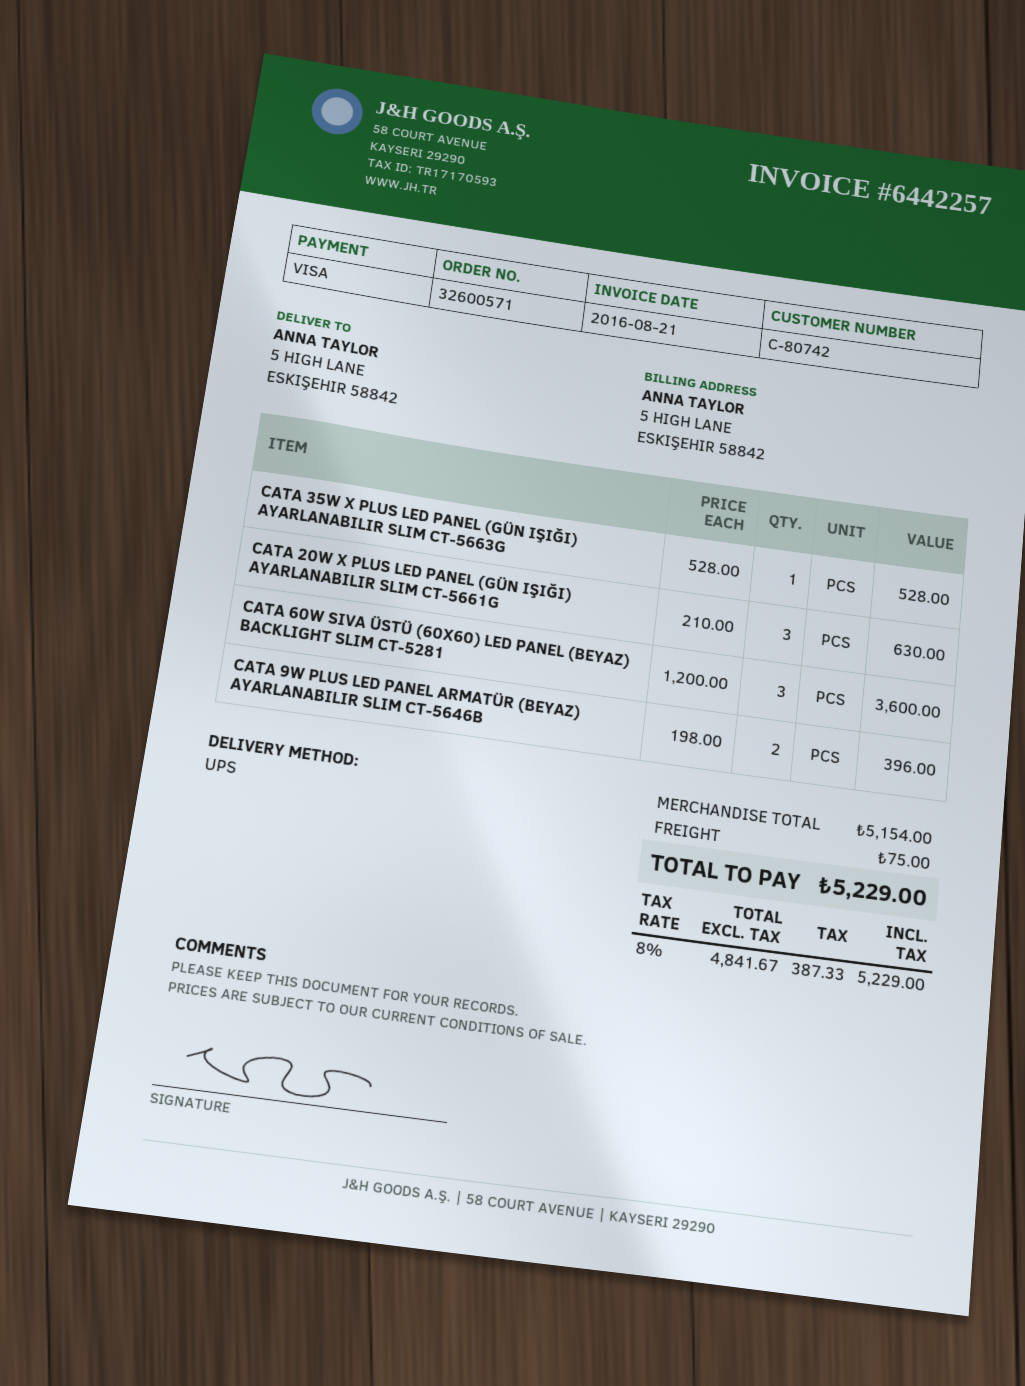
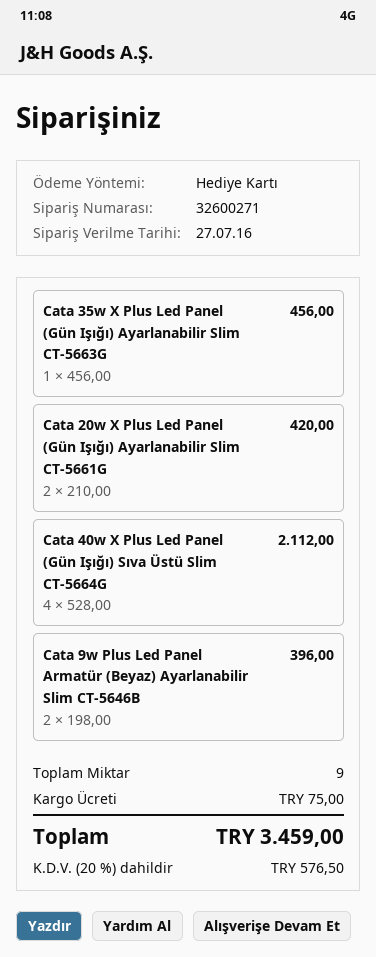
order number: 32600571 -> 32600271
payment method: Visa -> gift card
CATA 35W X PLUS LED PANEL (GÜN IŞIĞI) AYARLANABILIR SLIM CT-5663G: 1 x 528.00 = 528.00 -> 1 x 456.00 = 456.00
CATA 20W X PLUS LED PANEL (GÜN IŞIĞI) AYARLANABILIR SLIM CT-5661G: 3 x 210.00 = 630.00 -> 2 x 210.00 = 420.00
CATA 60W SIVA ÜSTÜ (60X60) LED PANEL (BEYAZ) BACKLIGHT SLIM CT-5281: 3 x 1200.00 = 3600.00 -> none
Cata 40w X Plus Led Panel (Gün Işığı) Sıva Üstü Slim CT-5664G: none -> 4 x 528.00 = 2112.00
tax: 8% = 387.33 -> 20% = 576.50
total: 5229.00 -> 3459.00

